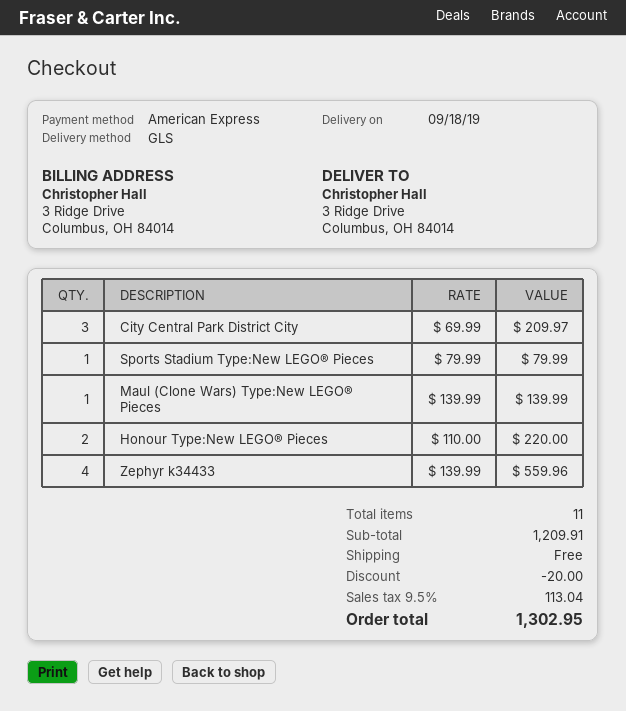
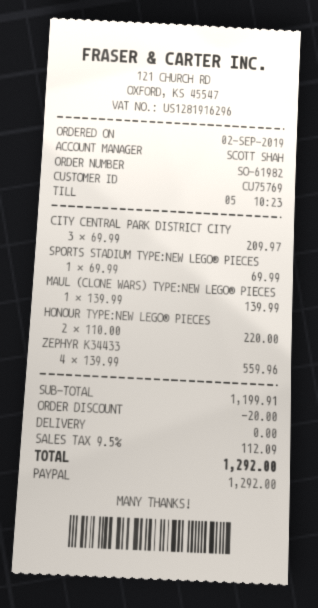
payment method: American Express -> PayPal
Sports Stadium Type:New LEGO® Pieces: 1 x 79.99 = 79.99 -> 1 x 69.99 = 69.99
subtotal: 1209.91 -> 1199.91
tax: 9.5% = 113.04 -> 9.5% = 112.09
total: 1302.95 -> 1292.00

